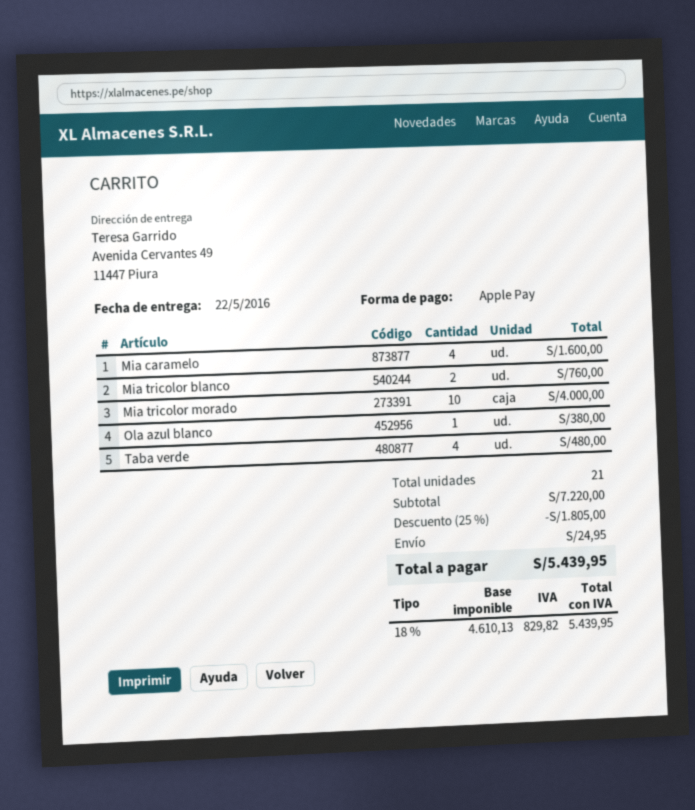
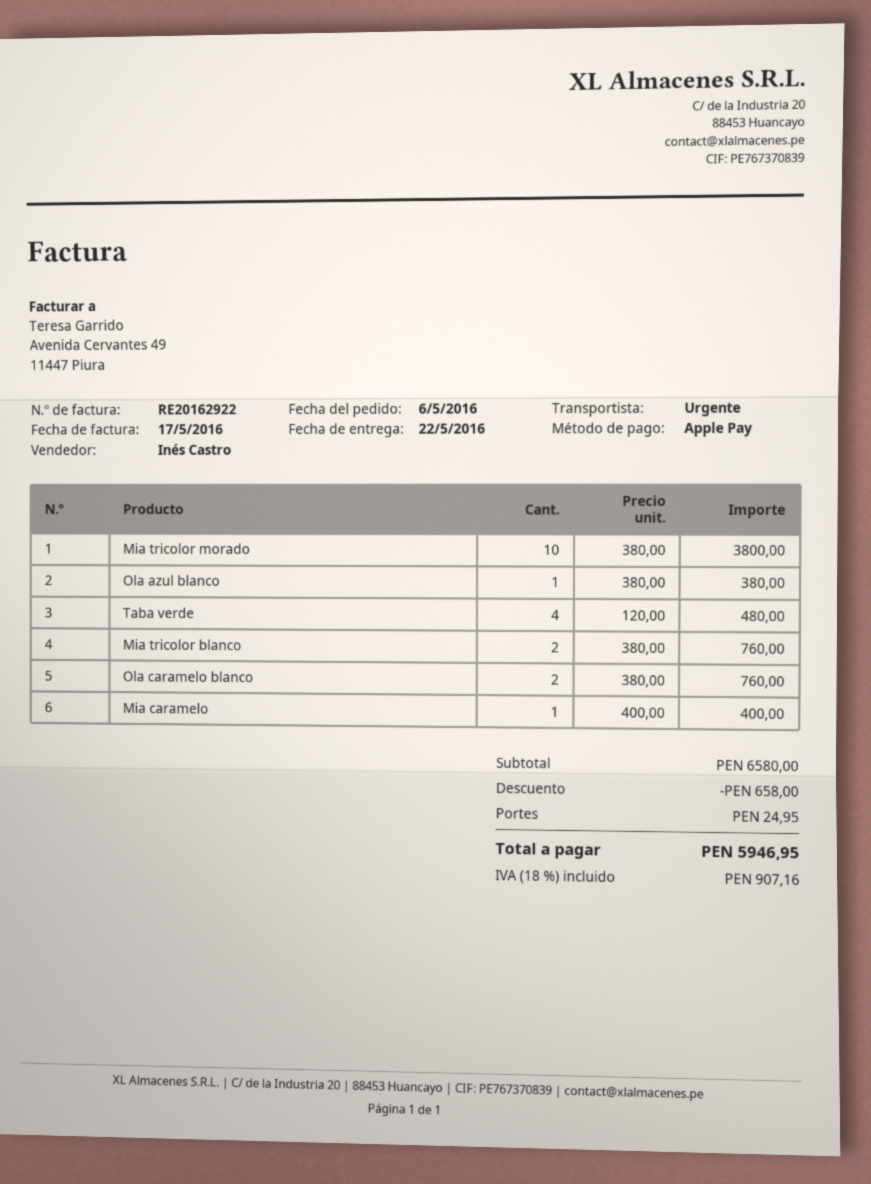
Mia caramelo: 4 for 1600.00 -> 1 for 400.00
Mia tricolor morado: 10 for 4000.00 -> 10 for 3800.00
Ola caramelo blanco: none -> 2 for 760.00
subtotal: 7220.00 -> 6580.00
discount: 1805.00 -> 658.00
tax: 18% = 829.82 -> 18% = 907.16
total: 5439.95 -> 5946.95

